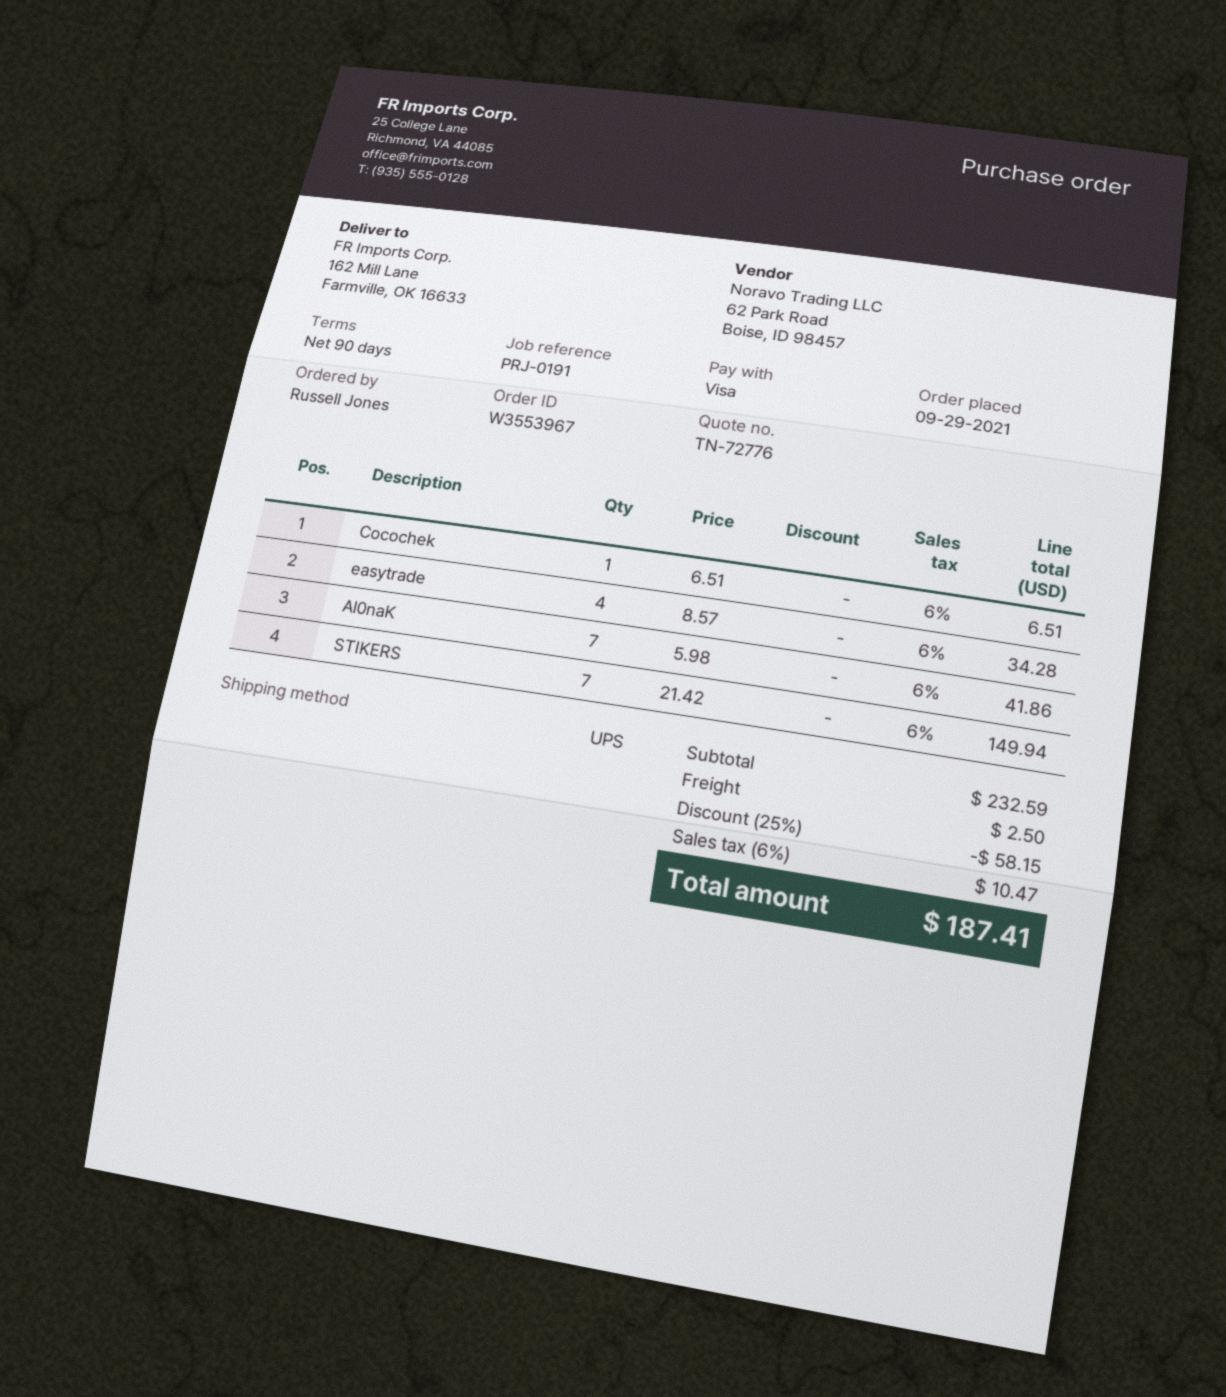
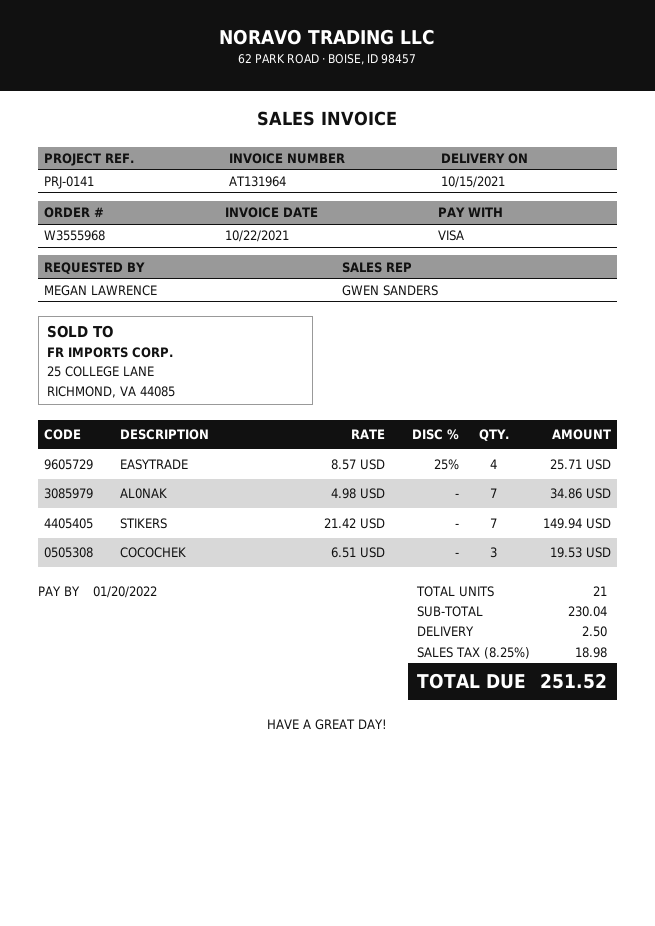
order number: W3553967 -> W3555968
reference: PRJ-0191 -> PRJ-0141
ordered by: Russell Jones -> MEGAN LAWRENCE
Cocochek: 1 x 6.51 = 6.51 -> 3 x 6.51 = 19.53
easytrade: 4 x 8.57 = 34.28 -> 4 x 8.57 - 25% = 25.71
Al0naK: 7 x 5.98 = 41.86 -> 7 x 4.98 = 34.86
subtotal: 232.59 -> 230.04
discount: 25% = 58.15 -> none
tax: 6% = 10.47 -> 8.25% = 18.98
total: 187.41 -> 251.52

